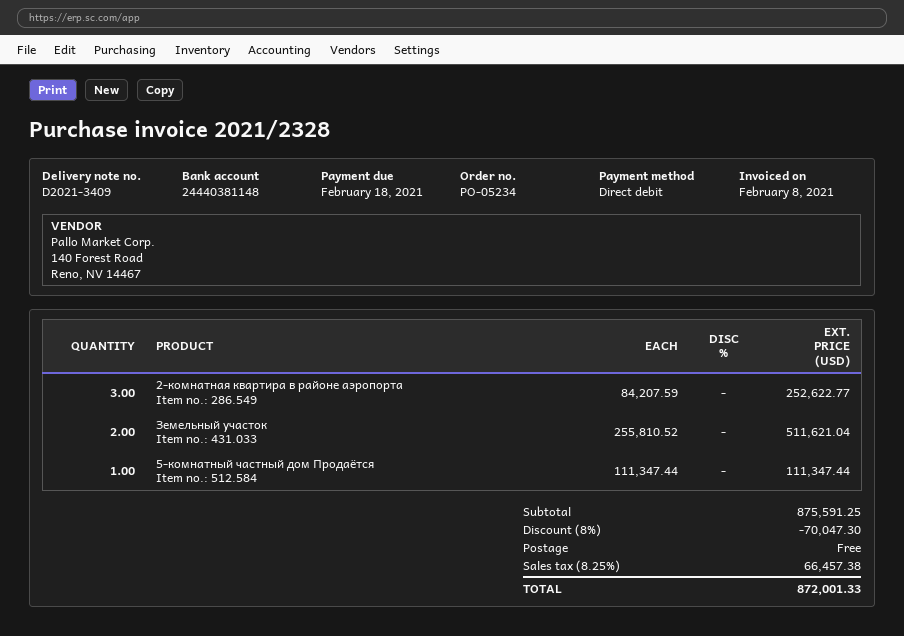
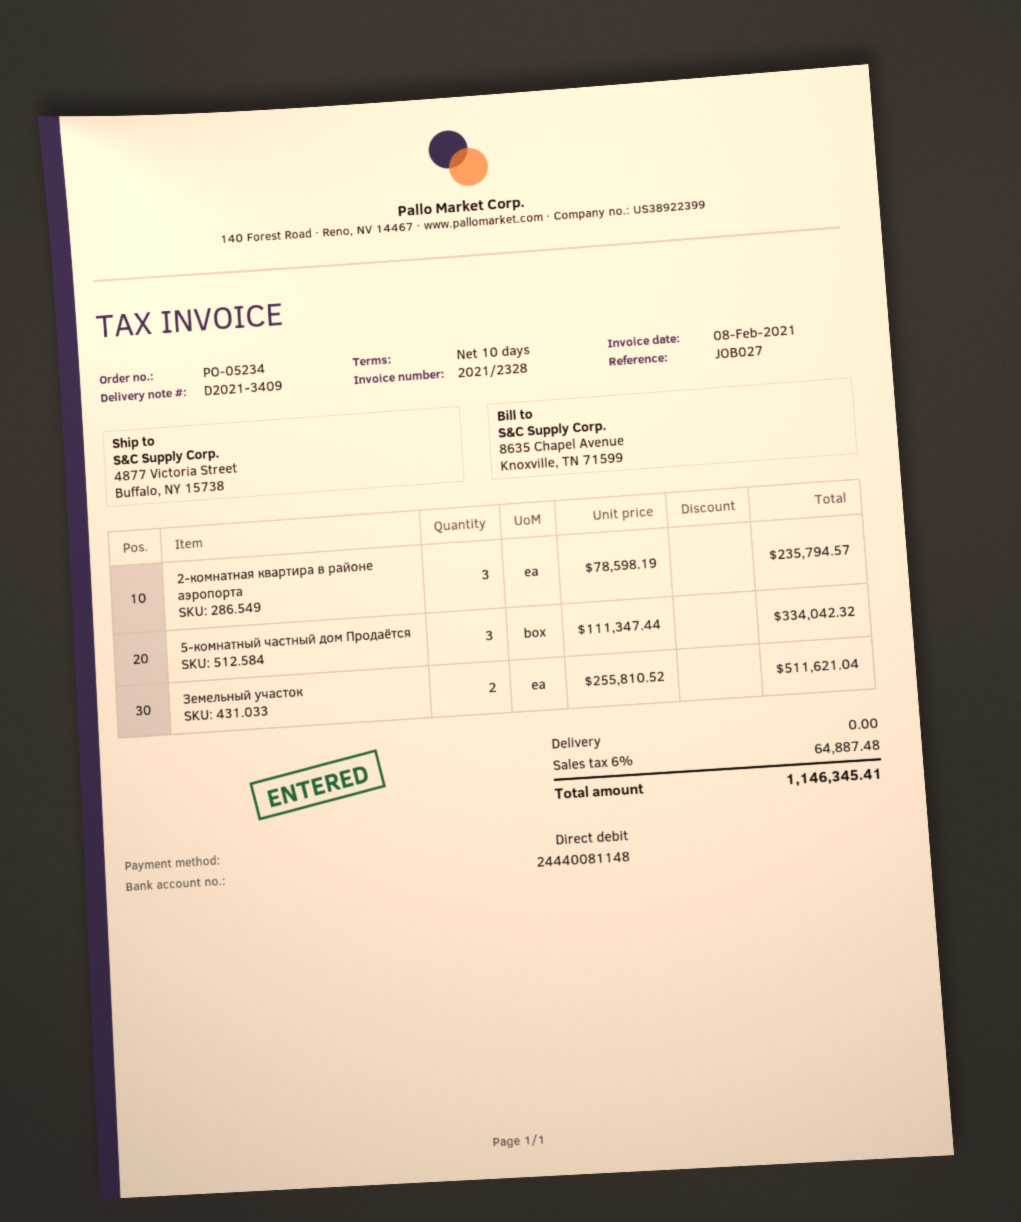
bank account: 24440381148 -> 24440081148
2-комнатная квартира в районе аэропорта: 3 x 84207.59 = 252622.77 -> 3 x 78598.19 = 235794.57
5-комнатный частный дом Продаётся: 1 x 111347.44 = 111347.44 -> 3 x 111347.44 = 334042.32
discount: 8% = 70047.30 -> none
tax: 8.25% = 66457.38 -> 6% = 64887.48
total: 872001.33 -> 1146345.41

